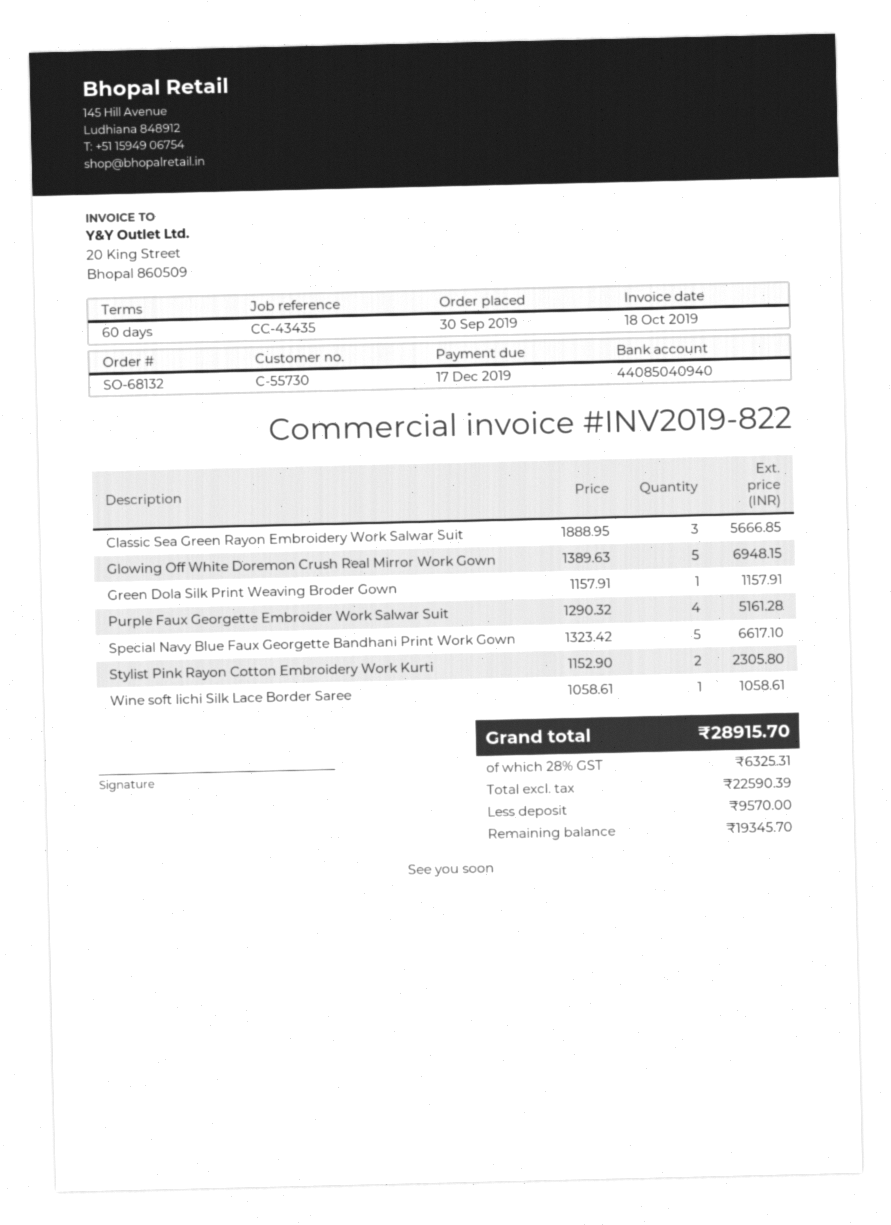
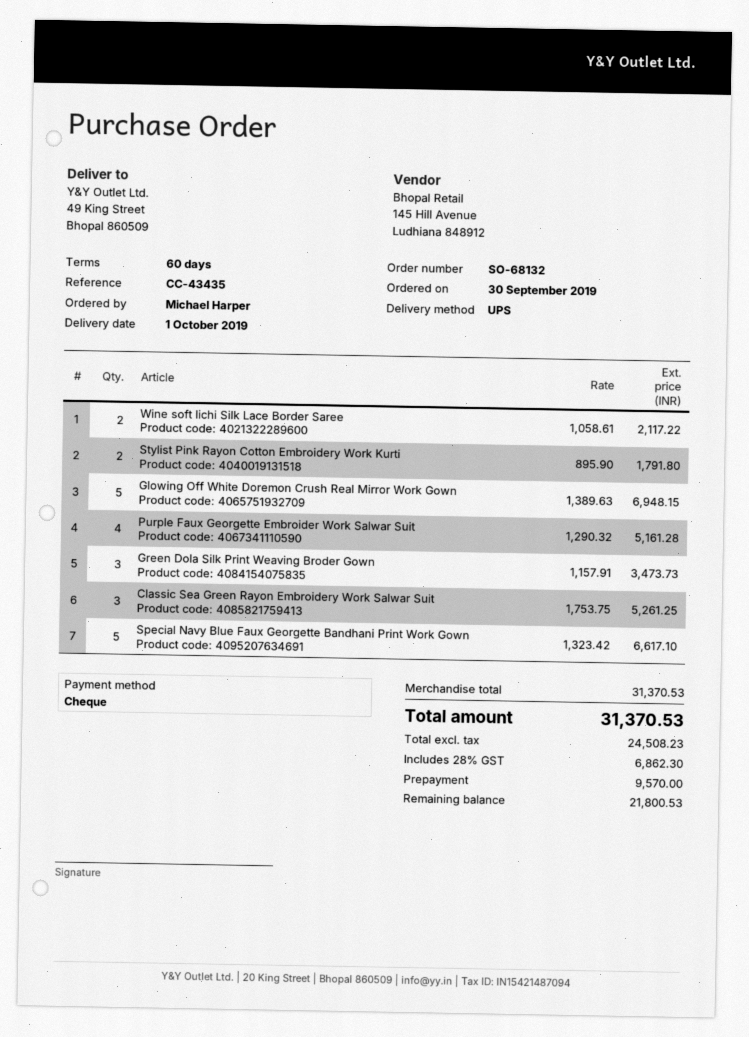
Classic Sea Green Rayon Embroidery Work Salwar Suit: 3 x 1888.95 = 5666.85 -> 3 x 1753.75 = 5261.25
Green Dola Silk Print Weaving Broder Gown: 1 x 1157.91 = 1157.91 -> 3 x 1157.91 = 3473.73
Stylist Pink Rayon Cotton Embroidery Work Kurti: 2 x 1152.90 = 2305.80 -> 2 x 895.90 = 1791.80
Wine soft lichi Silk Lace Border Saree: 1 x 1058.61 = 1058.61 -> 2 x 1058.61 = 2117.22
net: 22590.39 -> 24508.23
tax: 28% = 6325.31 -> 28% = 6862.30
total: 28915.70 -> 31370.53
balance: 19345.70 -> 21800.53

